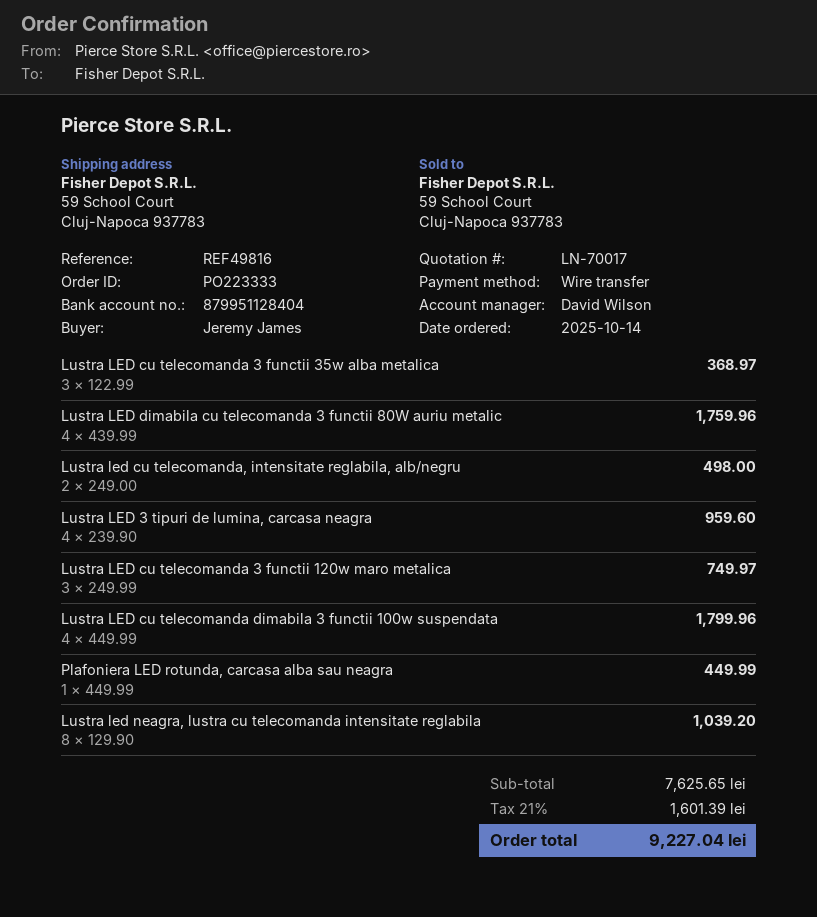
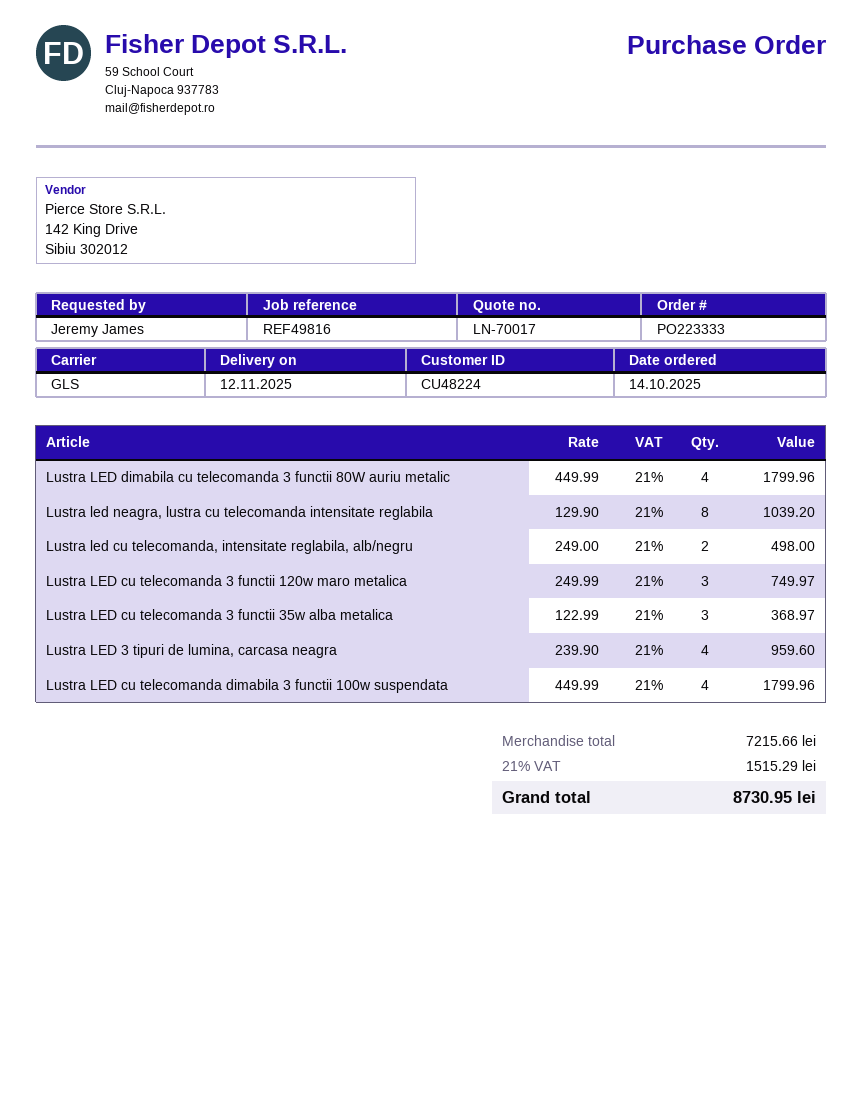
Lustra LED dimabila cu telecomanda 3 functii 80W auriu metalic: 4 x 439.99 = 1759.96 -> 4 x 449.99 = 1799.96
Plafoniera LED rotunda, carcasa alba sau neagra: 1 x 449.99 = 449.99 -> none
subtotal: 7625.65 -> 7215.66
tax: 21% = 1601.39 -> 21% = 1515.29
total: 9227.04 -> 8730.95

